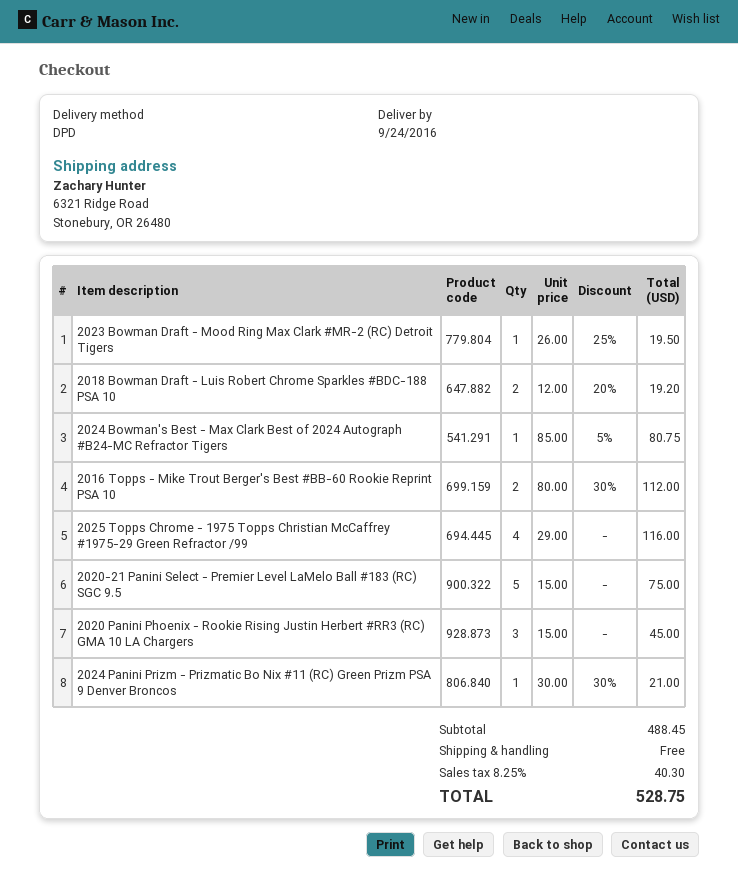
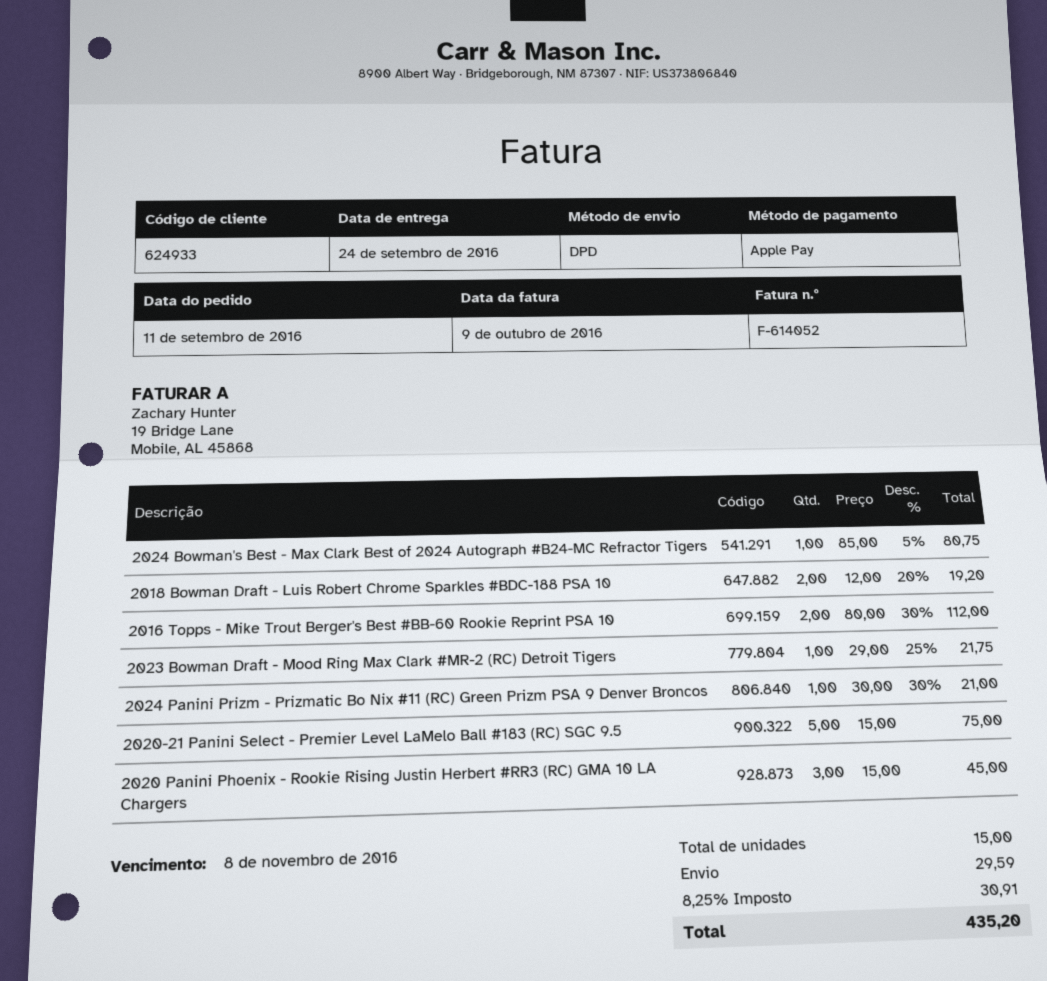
2023 Bowman Draft - Mood Ring Max Clark #MR-2 (RC) Detroit Tigers: 1 x 26.00 - 25% = 19.50 -> 1 x 29.00 - 25% = 21.75
2025 Topps Chrome - 1975 Topps Christian McCaffrey #1975-29 Green Refractor /99: 4 x 29.00 = 116.00 -> none
shipping: 0.00 -> 29.59
tax: 8.25% = 40.30 -> 8.25% = 30.91
total: 528.75 -> 435.20

